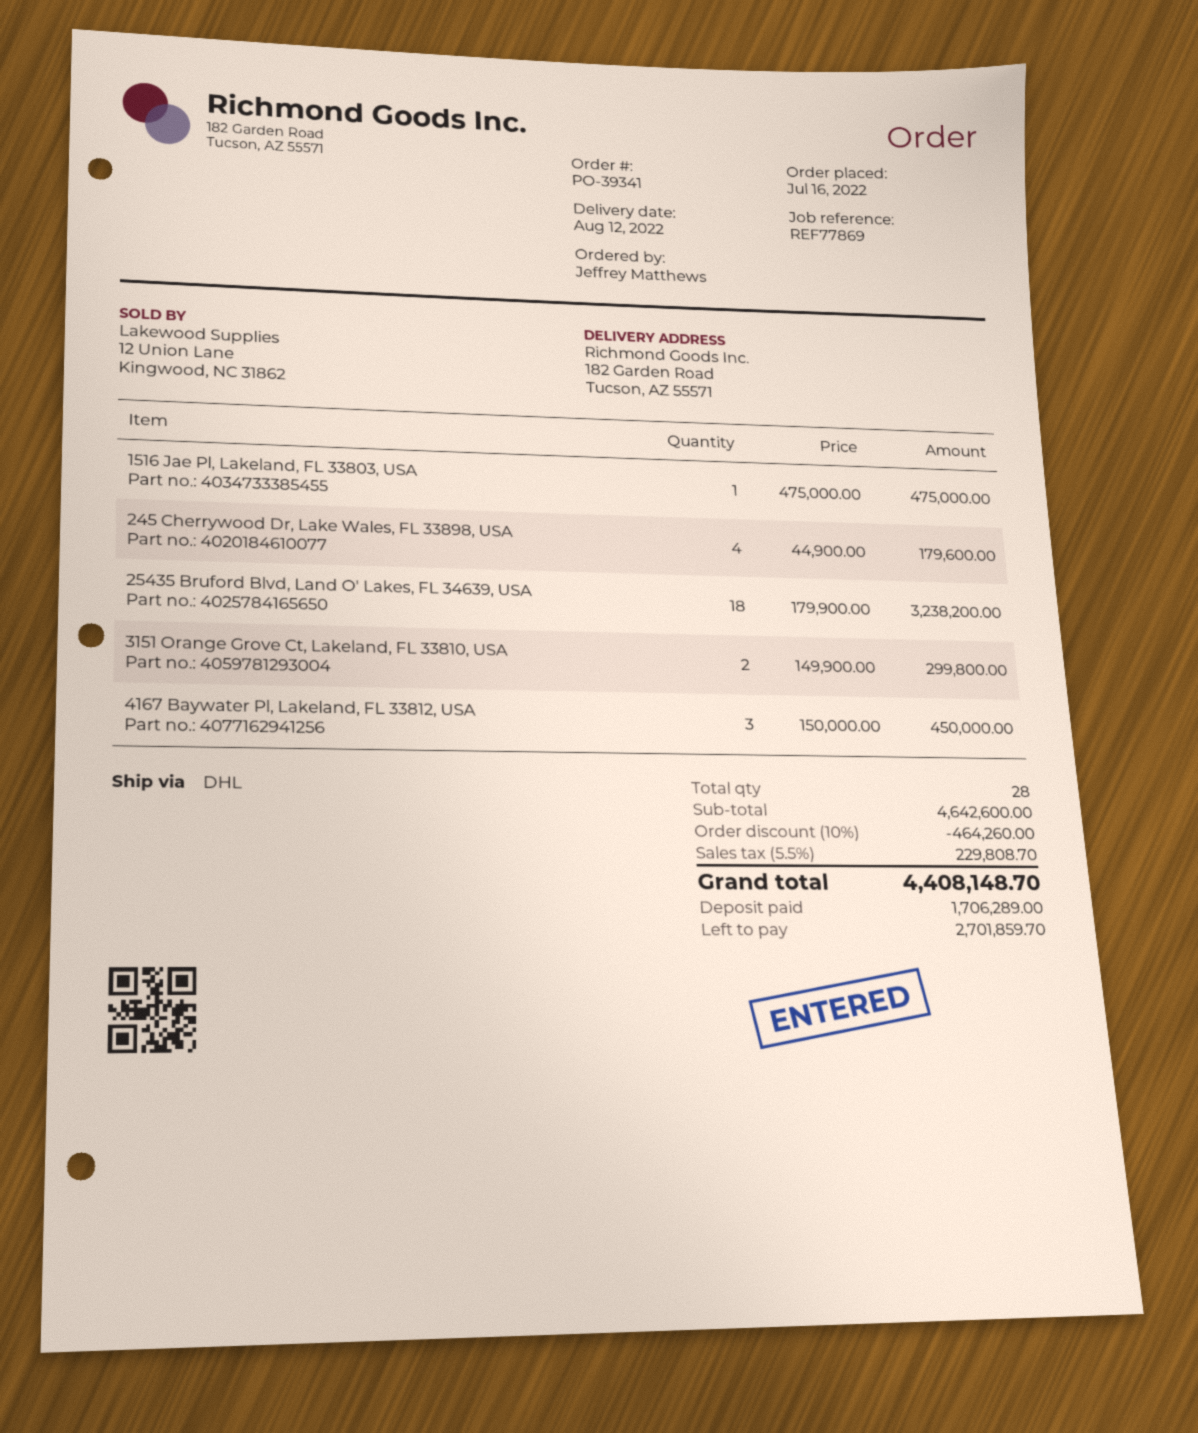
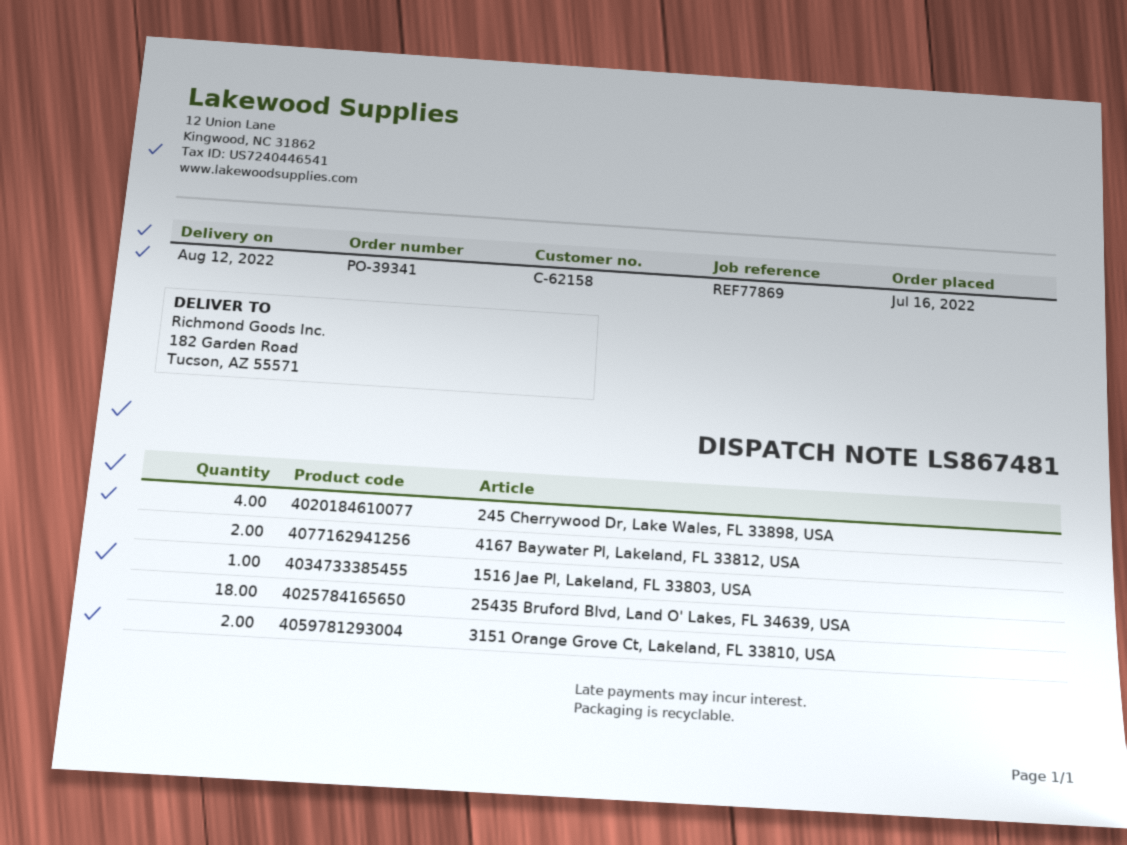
4167 Baywater Pl, Lakeland, FL 33812, USA: 3 -> 2

